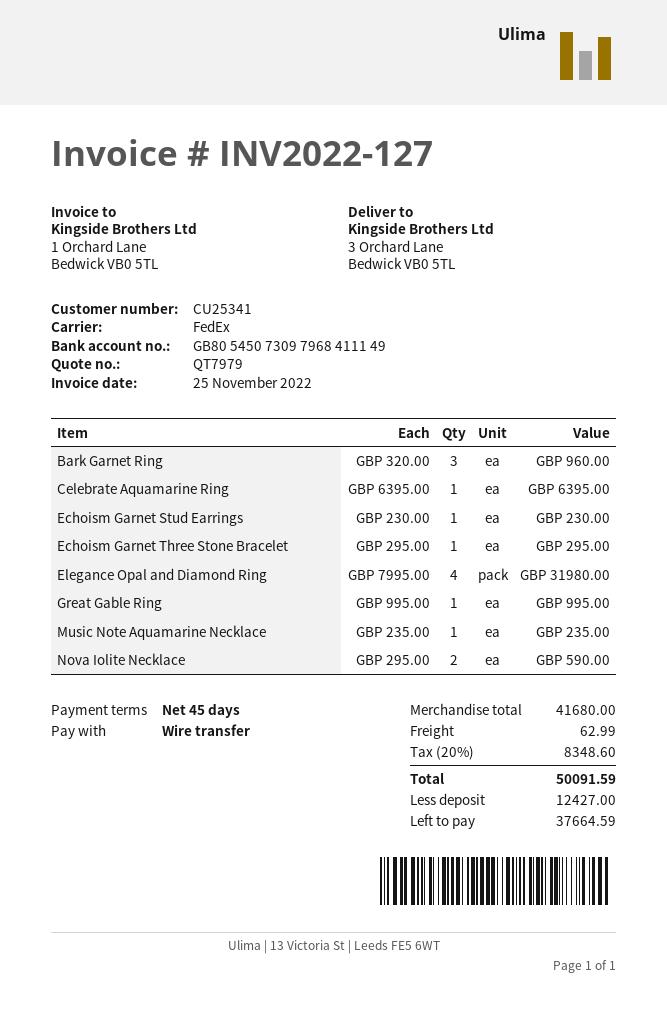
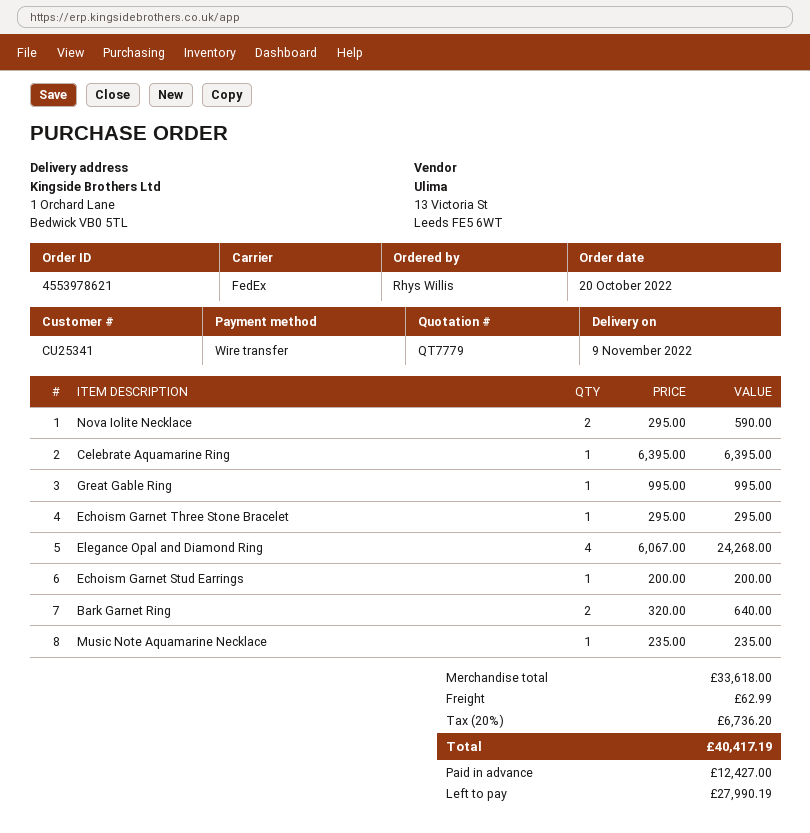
quote number: QT7979 -> QT7779
ship to: 3 Orchard Lane, Bedwick VB0 5TL -> 1 Orchard Lane, Bedwick VB0 5TL
Bark Garnet Ring: 3 x 320.00 = 960.00 -> 2 x 320.00 = 640.00
Echoism Garnet Stud Earrings: 1 x 230.00 = 230.00 -> 1 x 200.00 = 200.00
Elegance Opal and Diamond Ring: 4 x 7995.00 = 31980.00 -> 4 x 6067.00 = 24268.00
subtotal: 41680.00 -> 33618.00
tax: 20% = 8348.60 -> 20% = 6736.20
total: 50091.59 -> 40417.19
balance: 37664.59 -> 27990.19

